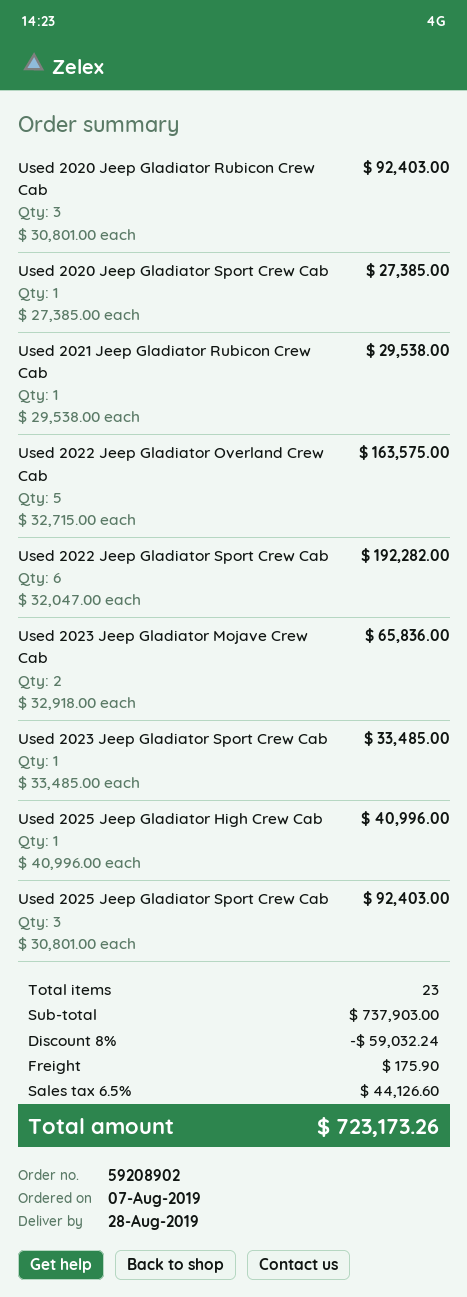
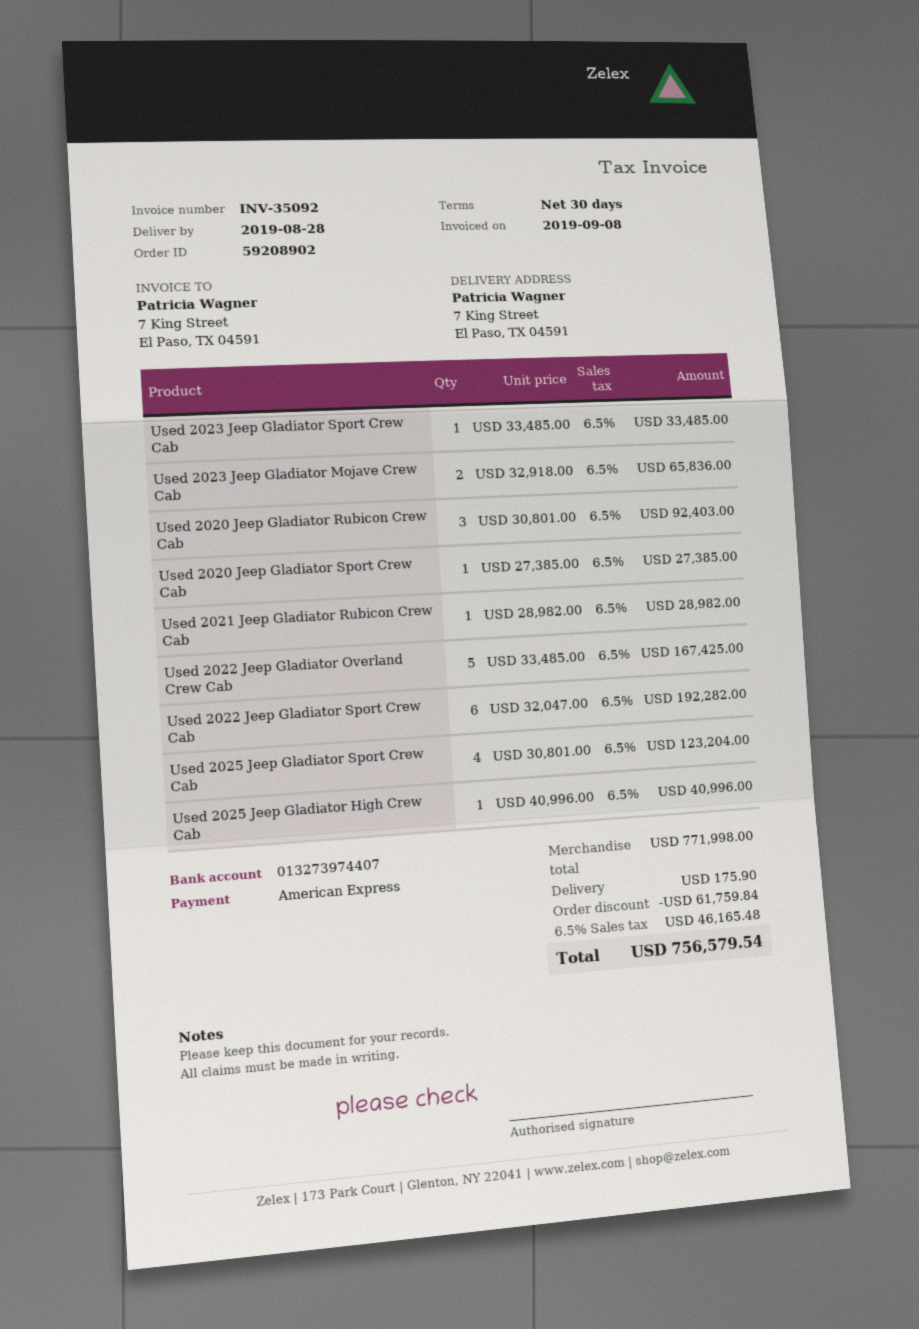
Used 2021 Jeep Gladiator Rubicon Crew Cab: 1 x 29538.00 = 29538.00 -> 1 x 28982.00 = 28982.00
Used 2022 Jeep Gladiator Overland Crew Cab: 5 x 32715.00 = 163575.00 -> 5 x 33485.00 = 167425.00
Used 2025 Jeep Gladiator Sport Crew Cab: 3 x 30801.00 = 92403.00 -> 4 x 30801.00 = 123204.00
subtotal: 737903.00 -> 771998.00
discount: 59032.24 -> 61759.84
tax: 6.5% = 44126.60 -> 6.5% = 46165.48
total: 723173.26 -> 756579.54

